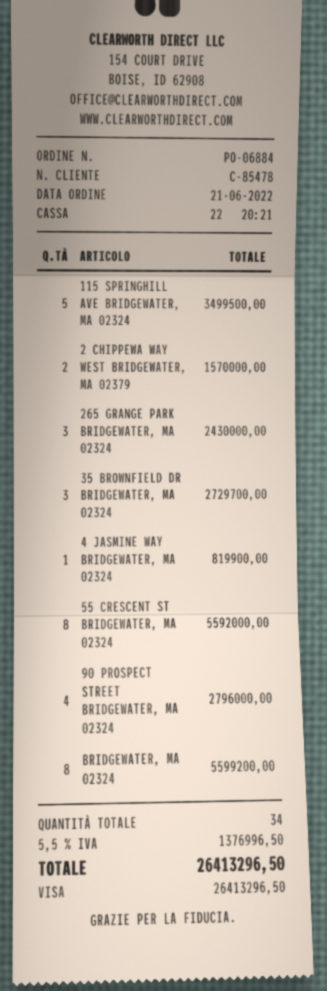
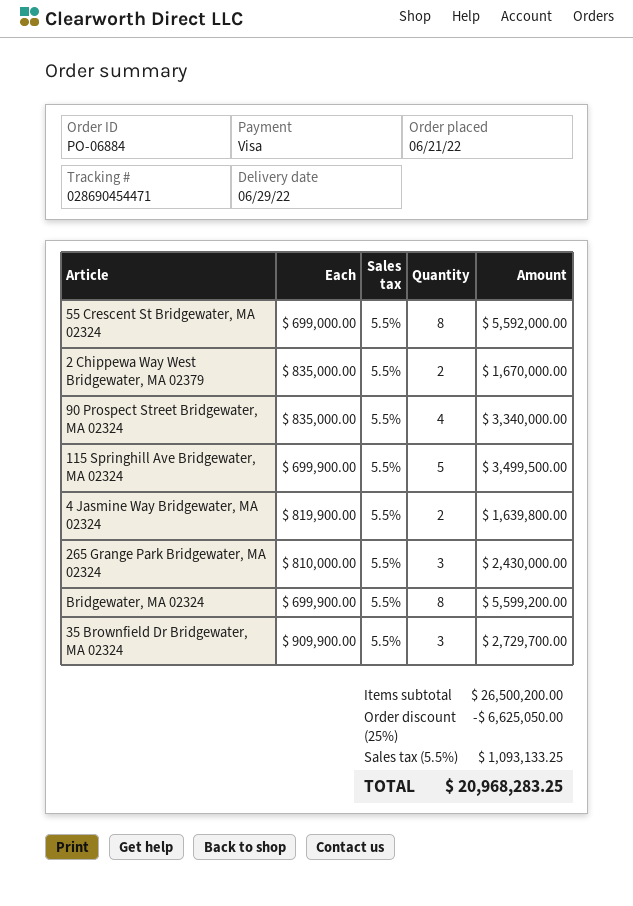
2 CHIPPEWA WAY WEST BRIDGEWATER, MA 02379: 2 for 1570000.00 -> 2 for 1670000.00
4 JASMINE WAY BRIDGEWATER, MA 02324: 1 for 819900.00 -> 2 for 1639800.00
90 PROSPECT STREET BRIDGEWATER, MA 02324: 4 for 2796000.00 -> 4 for 3340000.00
discount: none -> 25% = 6625050.00
tax: 5.5% = 1376996.50 -> 5.5% = 1093133.25
total: 26413296.50 -> 20968283.25

